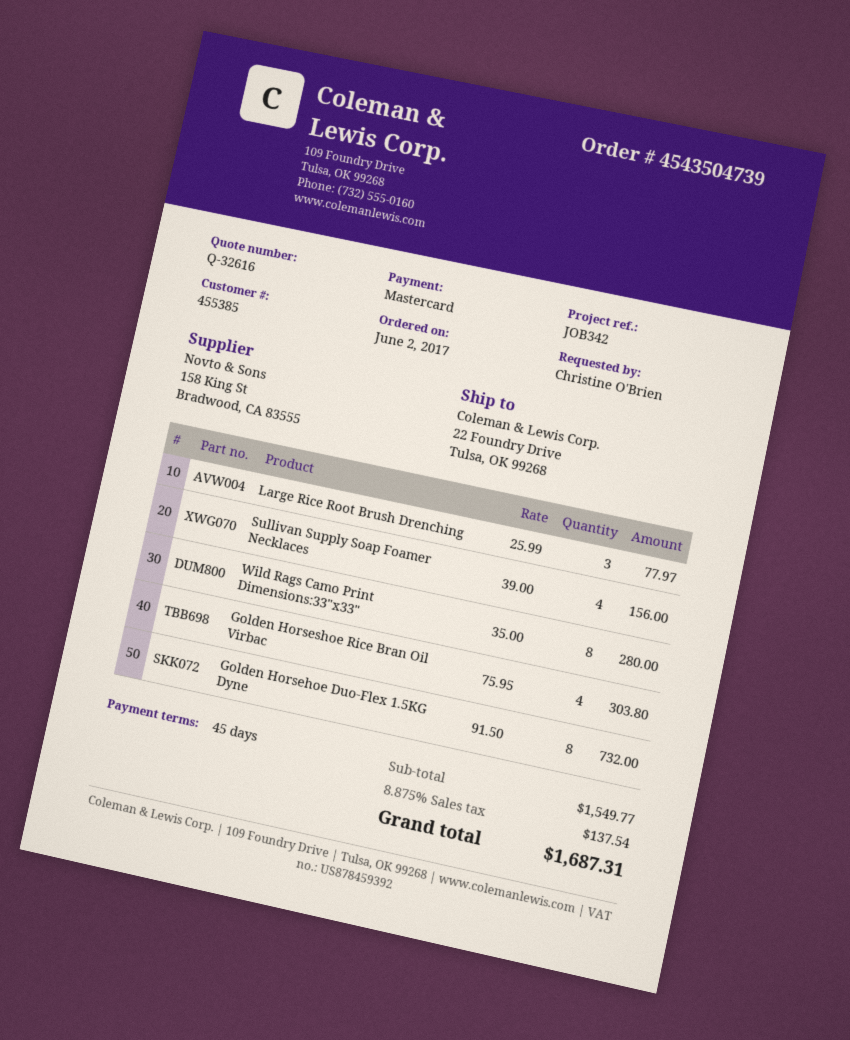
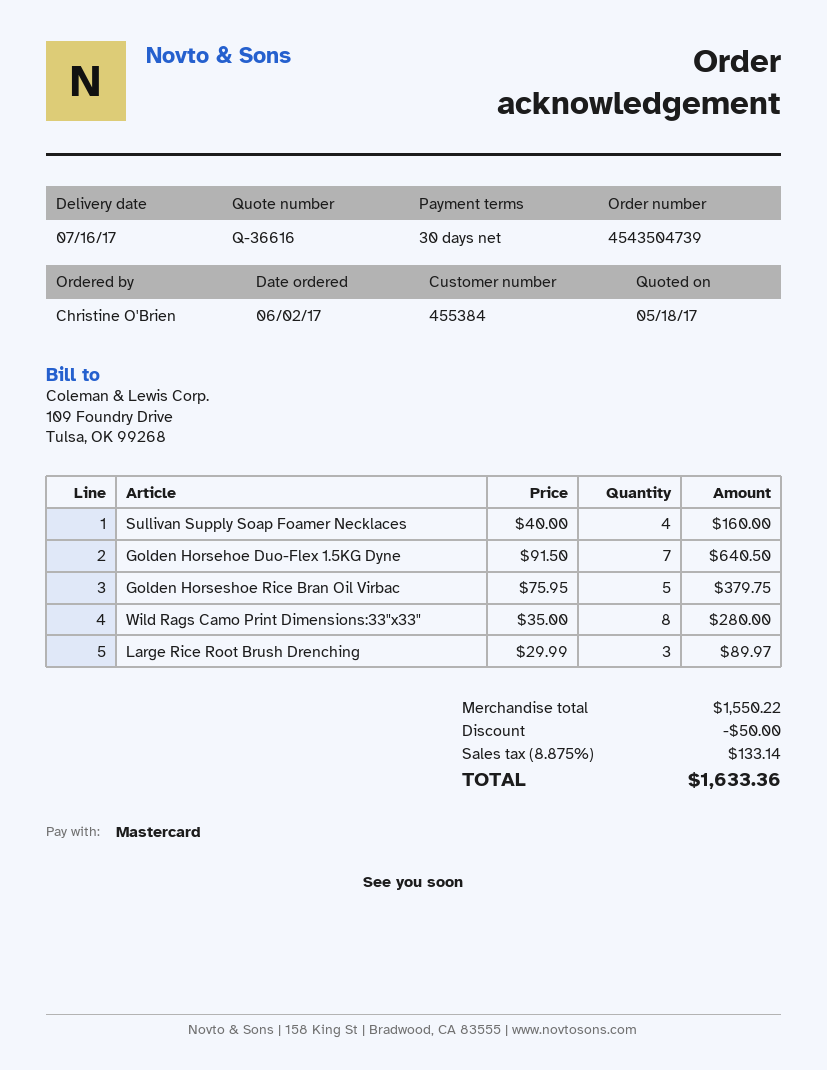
quote number: Q-32616 -> Q-36616
payment terms: 45 days -> 30 days
customer number: 455385 -> 455384
Large Rice Root Brush Drenching: 3 x 25.99 = 77.97 -> 3 x 29.99 = 89.97
Sullivan Supply Soap Foamer Necklaces: 4 x 39.00 = 156.00 -> 4 x 40.00 = 160.00
Golden Horseshoe Rice Bran Oil Virbac: 4 x 75.95 = 303.80 -> 5 x 75.95 = 379.75
Golden Horsehoe Duo-Flex 1.5KG Dyne: 8 x 91.50 = 732.00 -> 7 x 91.50 = 640.50
subtotal: 1549.77 -> 1550.22
discount: none -> 50.00
tax: 8.875% = 137.54 -> 8.875% = 133.14
total: 1687.31 -> 1633.36

